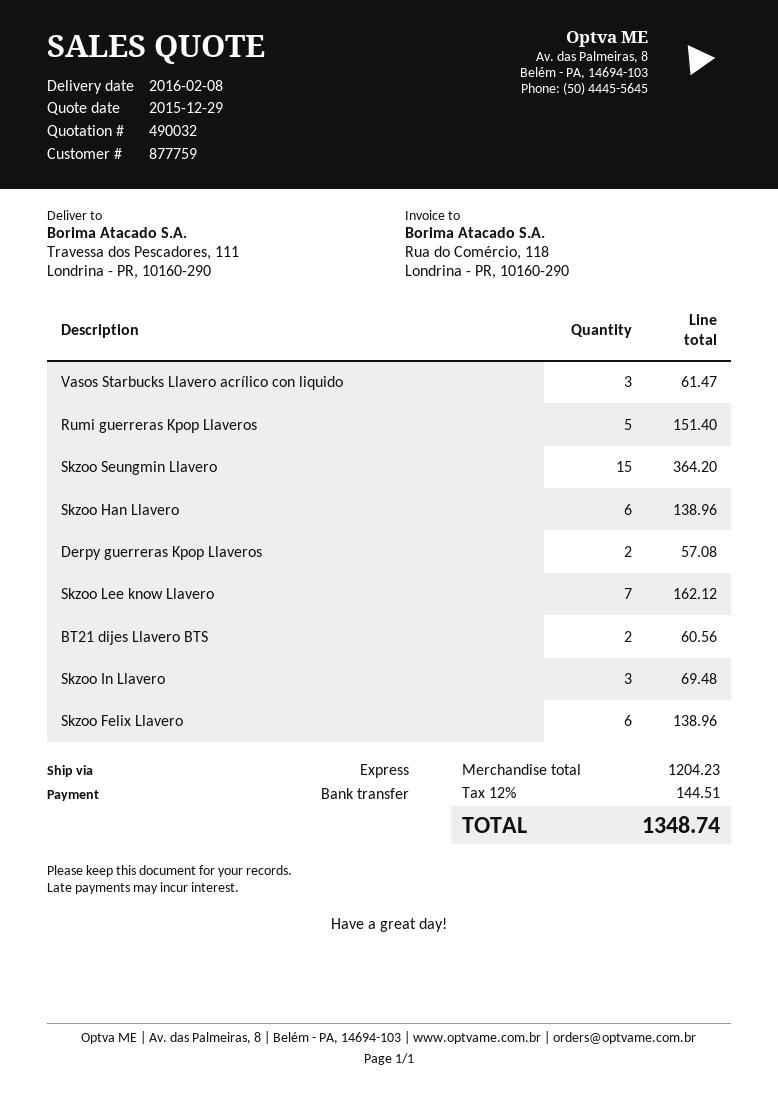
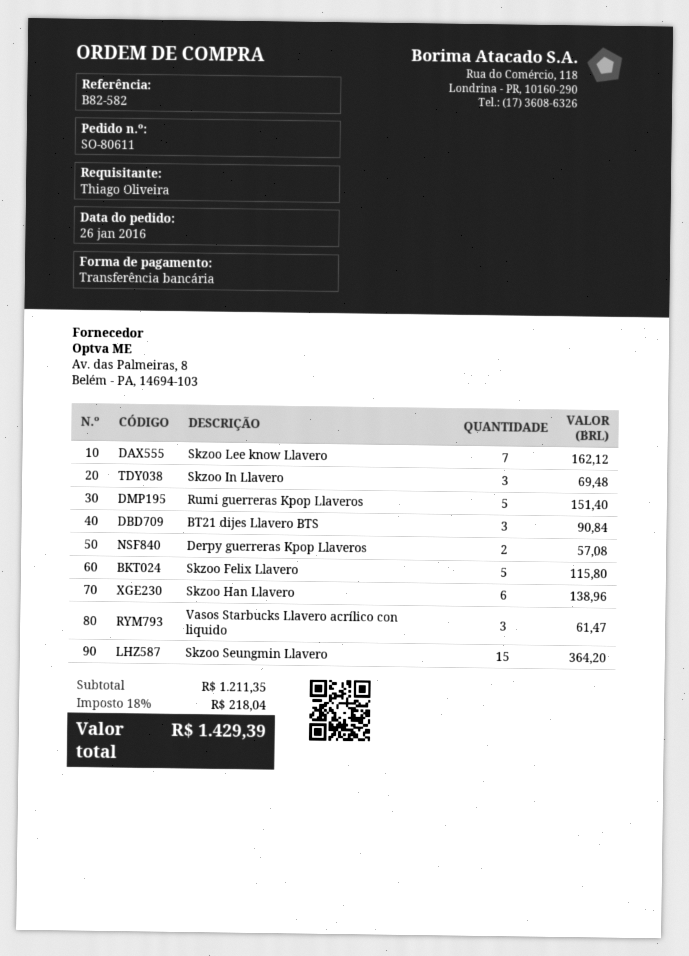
BT21 dijes Llavero BTS: 2 for 60.56 -> 3 for 90.84
Skzoo Felix Llavero: 6 for 138.96 -> 5 for 115.80
subtotal: 1204.23 -> 1211.35
tax: 12% = 144.51 -> 18% = 218.04
total: 1348.74 -> 1429.39

